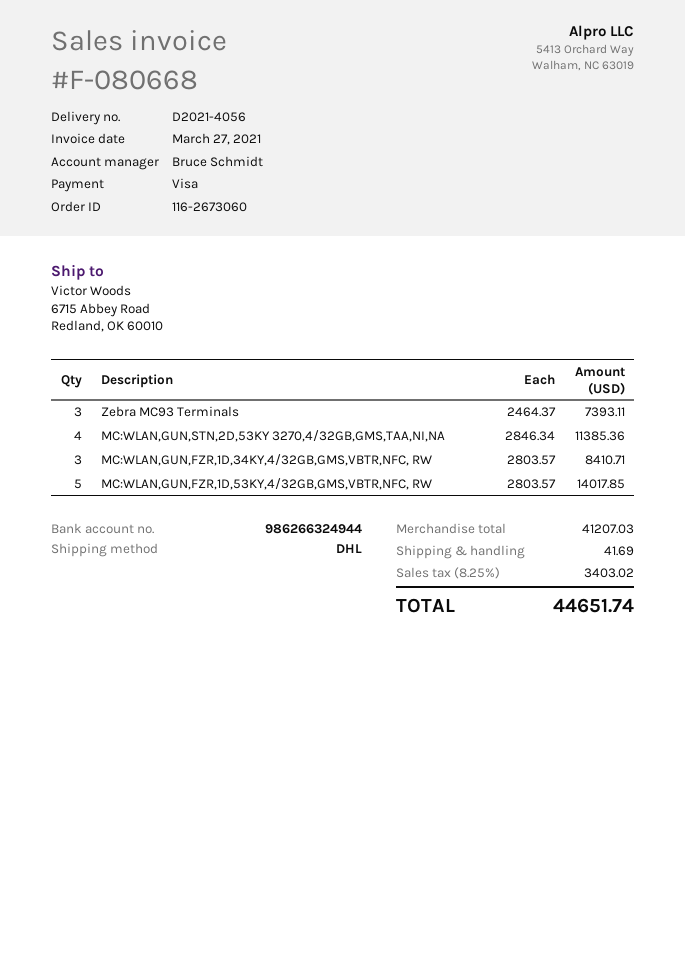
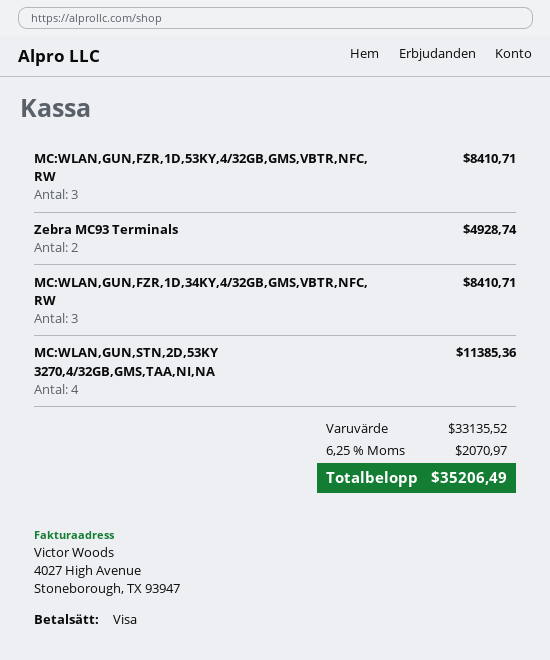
Zebra MC93 Terminals: 3 for 7393.11 -> 2 for 4928.74
MC:WLAN,GUN,FZR,1D,53KY,4/32GB,GMS,VBTR,NFC, RW: 5 for 14017.85 -> 3 for 8410.71
subtotal: 41207.03 -> 33135.52
shipping: 41.69 -> none
tax: 8.25% = 3403.02 -> 6.25% = 2070.97
total: 44651.74 -> 35206.49

